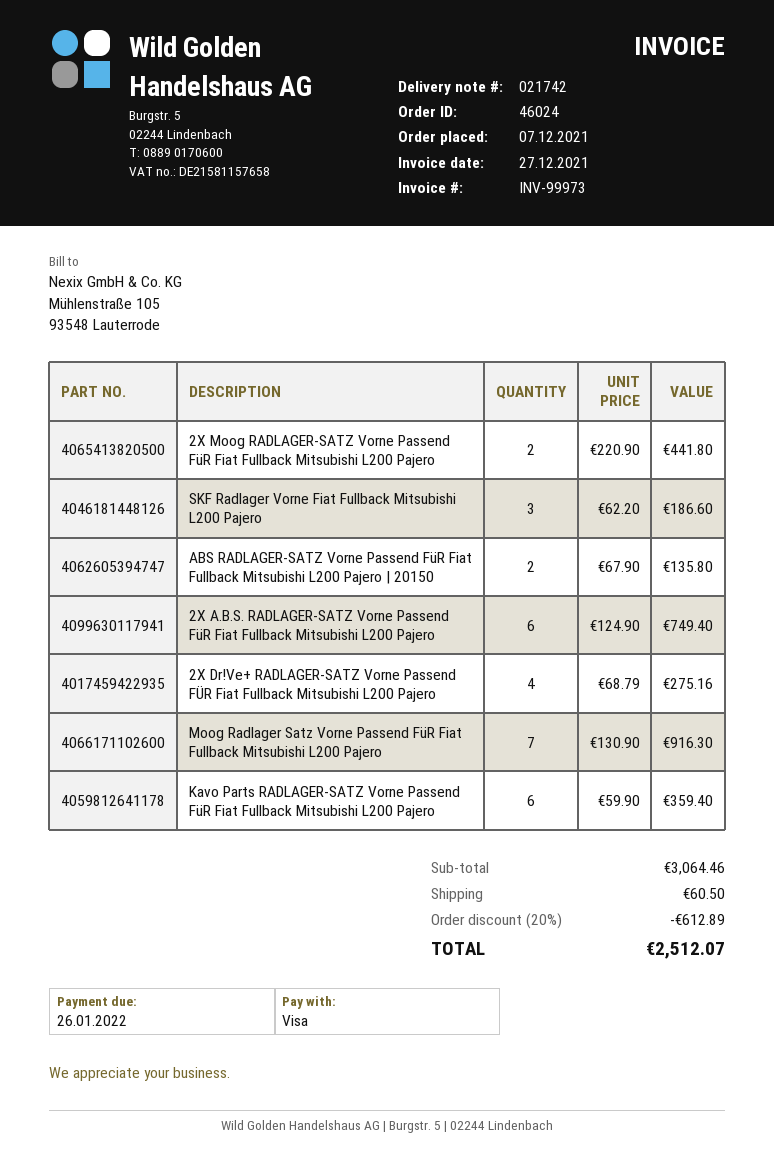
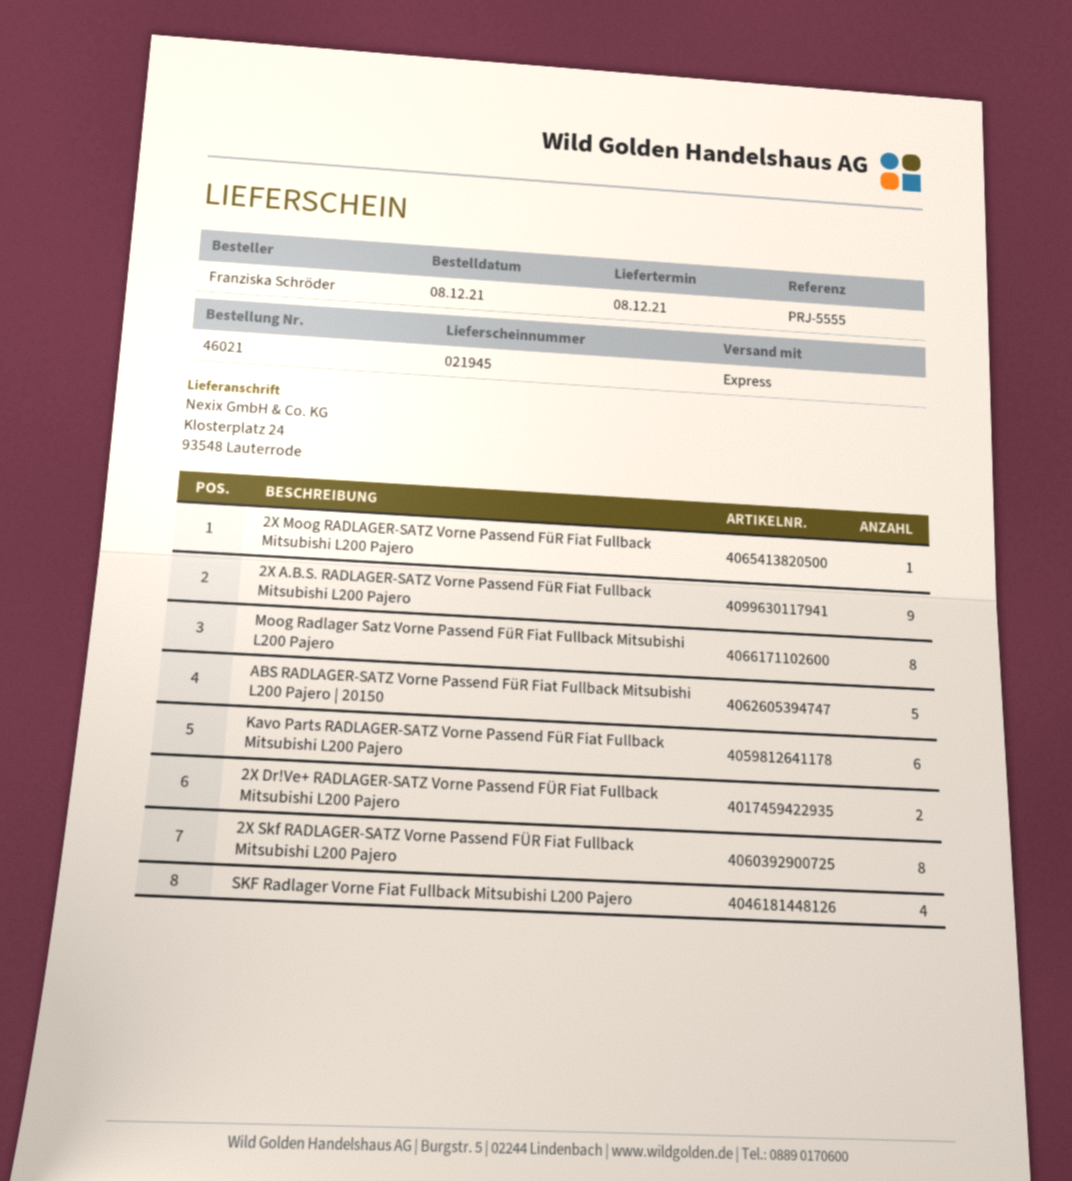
order number: 46024 -> 46021
order date: 2021-12-07 -> 2021-12-08
delivery note number: 021742 -> 021945
2X Moog RADLAGER-SATZ Vorne Passend FüR Fiat Fullback Mitsubishi L200 Pajero: 2 -> 1
SKF Radlager Vorne Fiat Fullback Mitsubishi L200 Pajero: 3 -> 4
ABS RADLAGER-SATZ Vorne Passend FüR Fiat Fullback Mitsubishi L200 Pajero | 20150: 2 -> 5
2X A.B.S. RADLAGER-SATZ Vorne Passend FüR Fiat Fullback Mitsubishi L200 Pajero: 6 -> 9
2X Dr!Ve+ RADLAGER-SATZ Vorne Passend FÜR Fiat Fullback Mitsubishi L200 Pajero: 4 -> 2
Moog Radlager Satz Vorne Passend FüR Fiat Fullback Mitsubishi L200 Pajero: 7 -> 8
2X Skf RADLAGER-SATZ Vorne Passend FÜR Fiat Fullback Mitsubishi L200 Pajero: none -> 8

